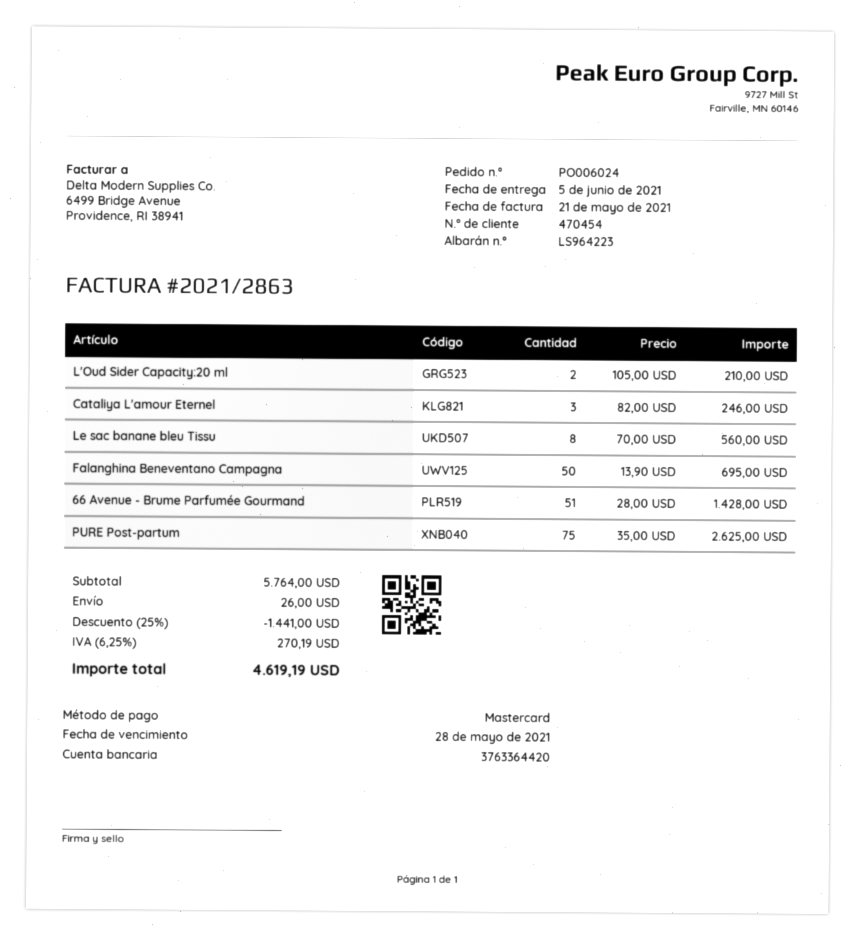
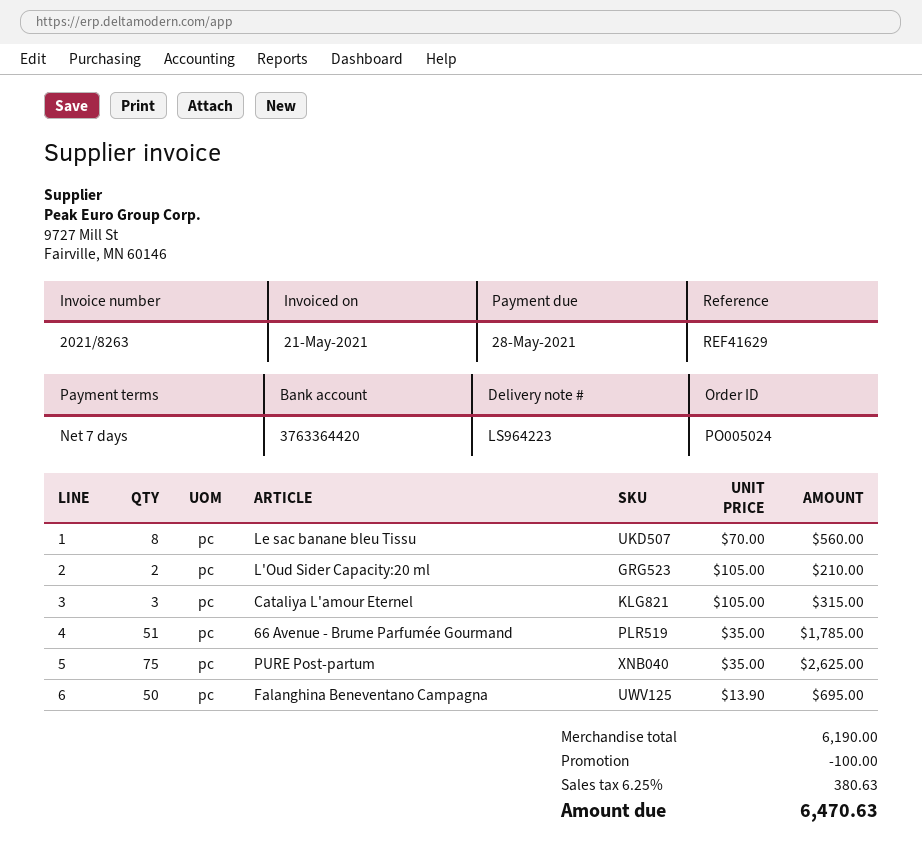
order number: PO006024 -> PO005024
invoice number: 2021/2863 -> 2021/8263
Cataliya L'amour Eternel: 3 x 82.00 = 246.00 -> 3 x 105.00 = 315.00
66 Avenue - Brume Parfumée Gourmand: 51 x 28.00 = 1428.00 -> 51 x 35.00 = 1785.00
subtotal: 5764.00 -> 6190.00
discount: 1441.00 -> 100.00
shipping: 26.00 -> none
tax: 6.25% = 270.19 -> 6.25% = 380.63
total: 4619.19 -> 6470.63

